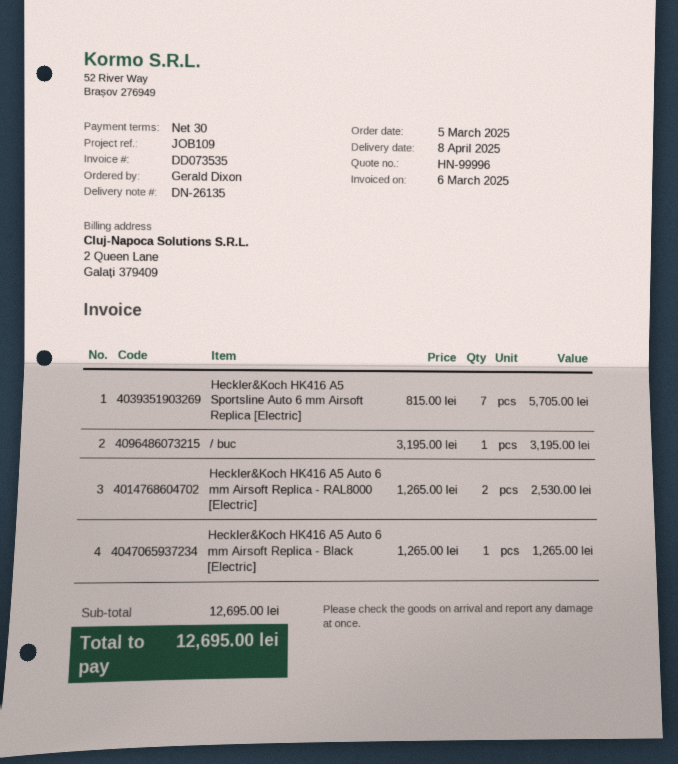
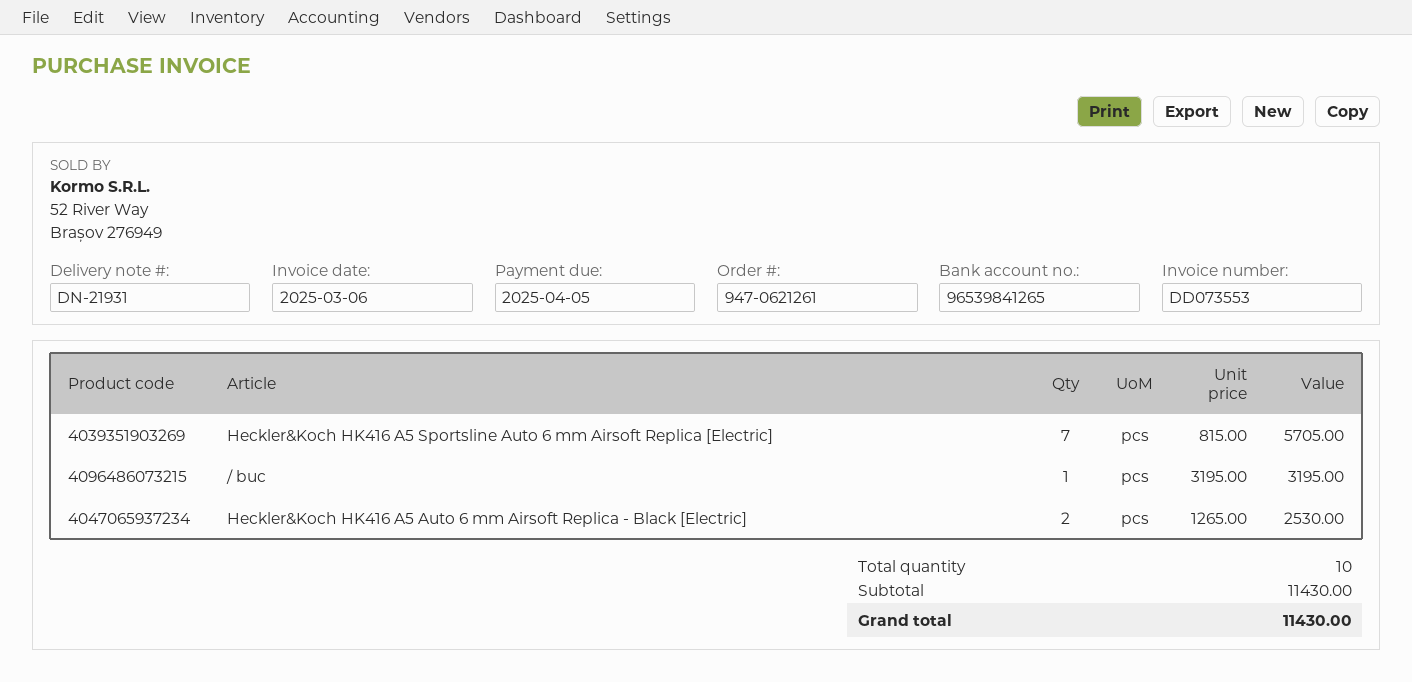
delivery note number: DN-26135 -> DN-21931
invoice number: DD073535 -> DD073553
Heckler&Koch HK416 A5 Auto 6 mm Airsoft Replica - RAL8000 [Electric]: 2 x 1265.00 = 2530.00 -> none
Heckler&Koch HK416 A5 Auto 6 mm Airsoft Replica - Black [Electric]: 1 x 1265.00 = 1265.00 -> 2 x 1265.00 = 2530.00
subtotal: 12695.00 -> 11430.00
total: 12695.00 -> 11430.00

